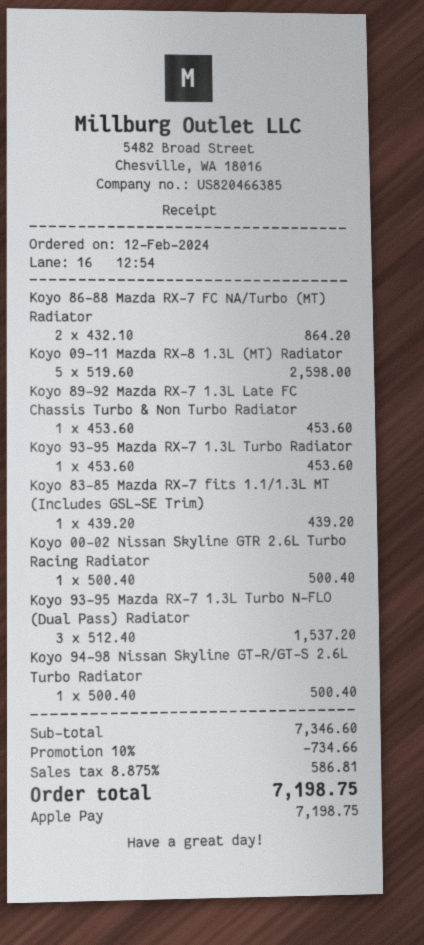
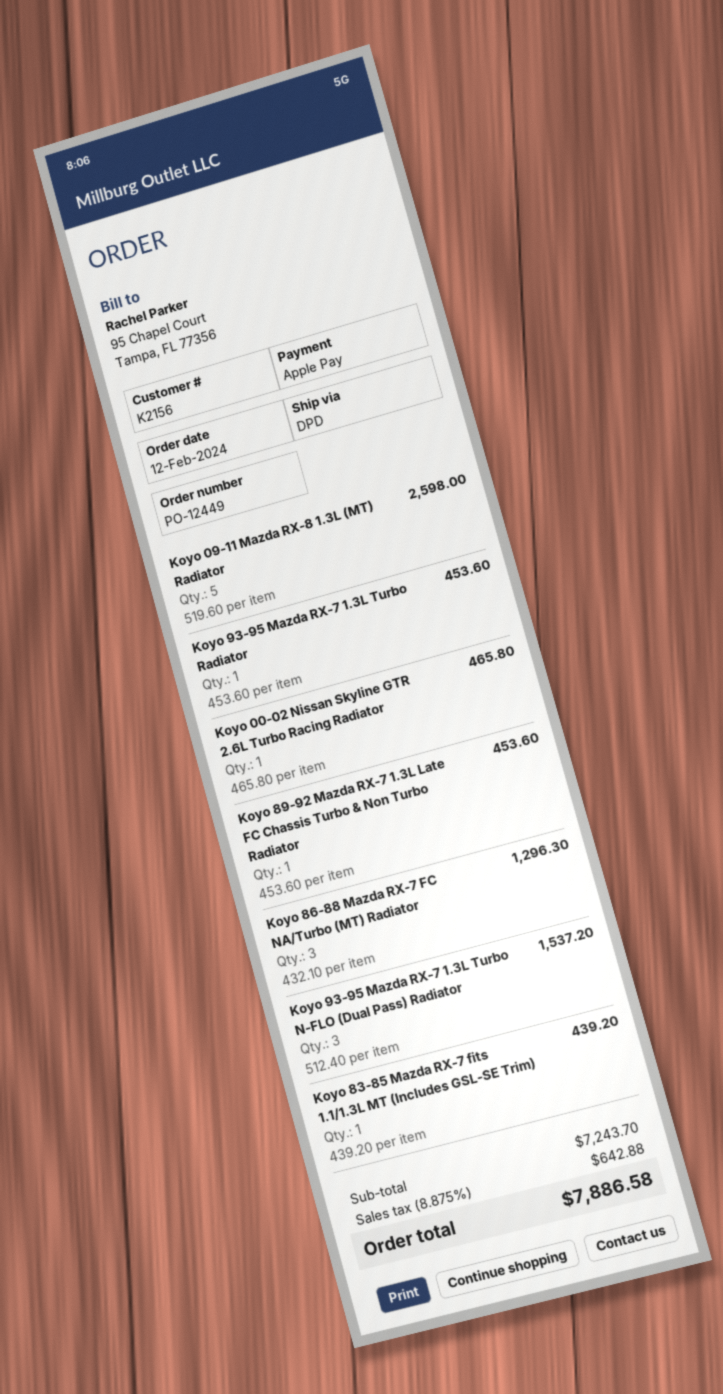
Koyo 86-88 Mazda RX-7 FC NA/Turbo (MT) Radiator: 2 x 432.10 = 864.20 -> 3 x 432.10 = 1296.30
Koyo 00-02 Nissan Skyline GTR 2.6L Turbo Racing Radiator: 1 x 500.40 = 500.40 -> 1 x 465.80 = 465.80
Koyo 94-98 Nissan Skyline GT-R/GT-S 2.6L Turbo Radiator: 1 x 500.40 = 500.40 -> none
subtotal: 7346.60 -> 7243.70
discount: 10% = 734.66 -> none
tax: 8.875% = 586.81 -> 8.875% = 642.88
total: 7198.75 -> 7886.58

